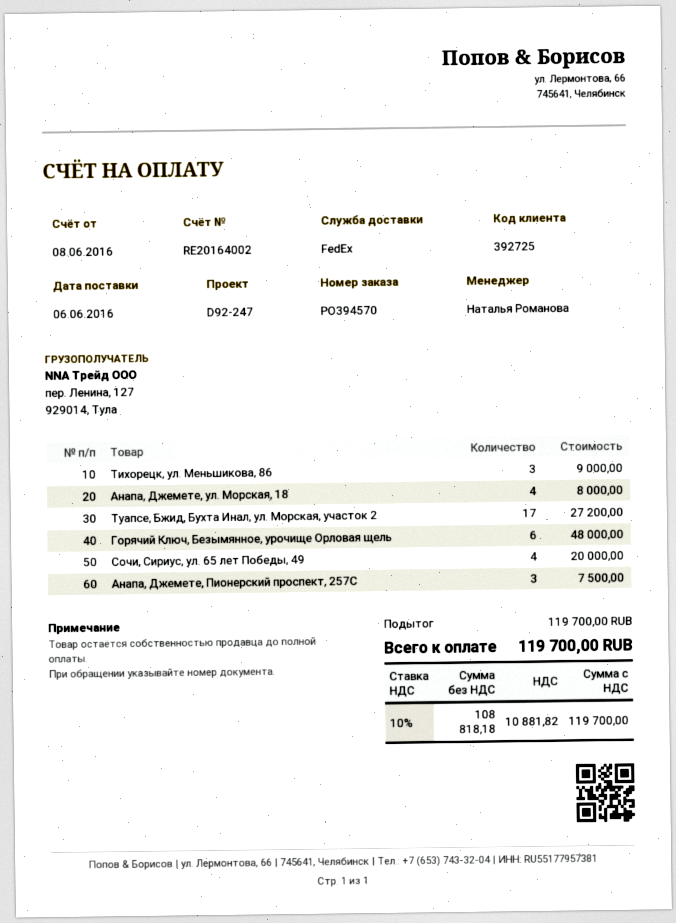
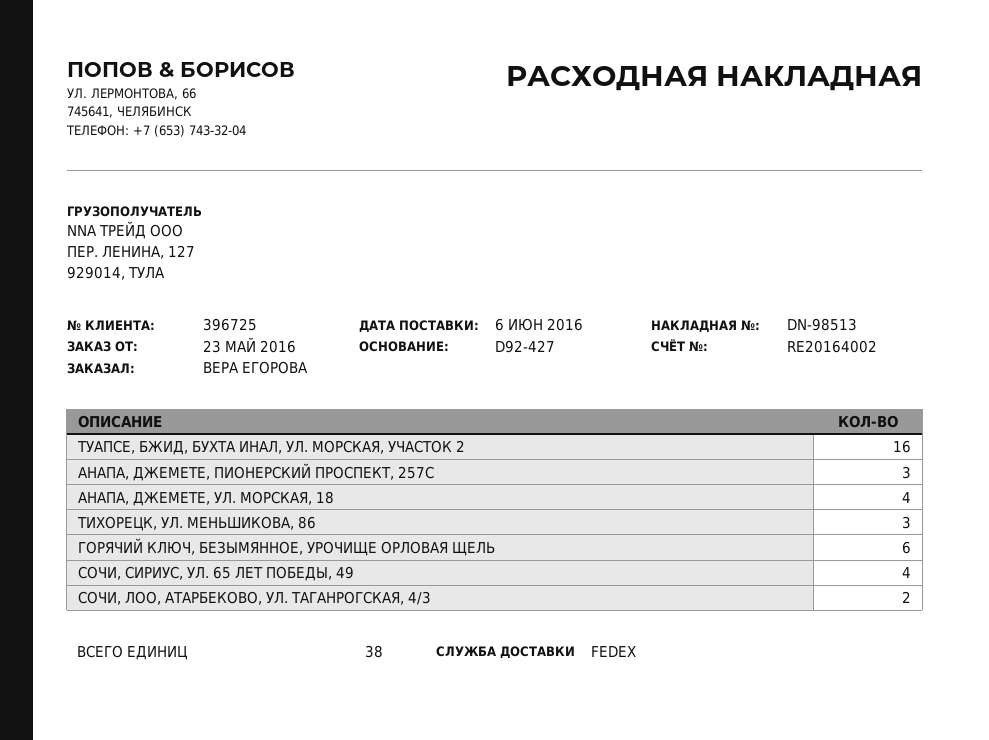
customer number: 392725 -> 396725
reference: D92-247 -> D92-427
Туапсе, Бжид, Бухта Инал, ул. Морская, участок 2: 17 -> 16
СОЧИ, ЛОО, АТАРБЕКОВО, УЛ. ТАГАНРОГСКАЯ, 4/3: none -> 2

